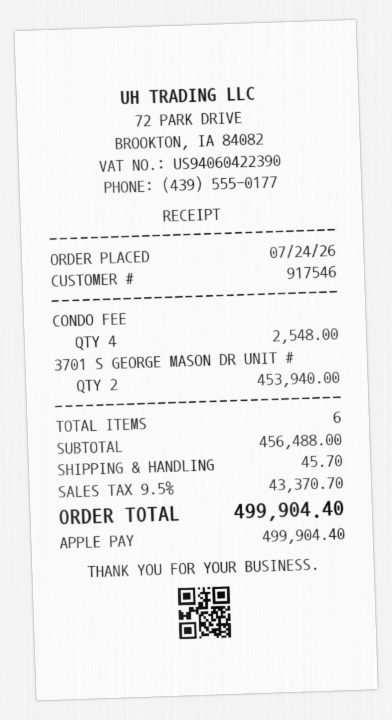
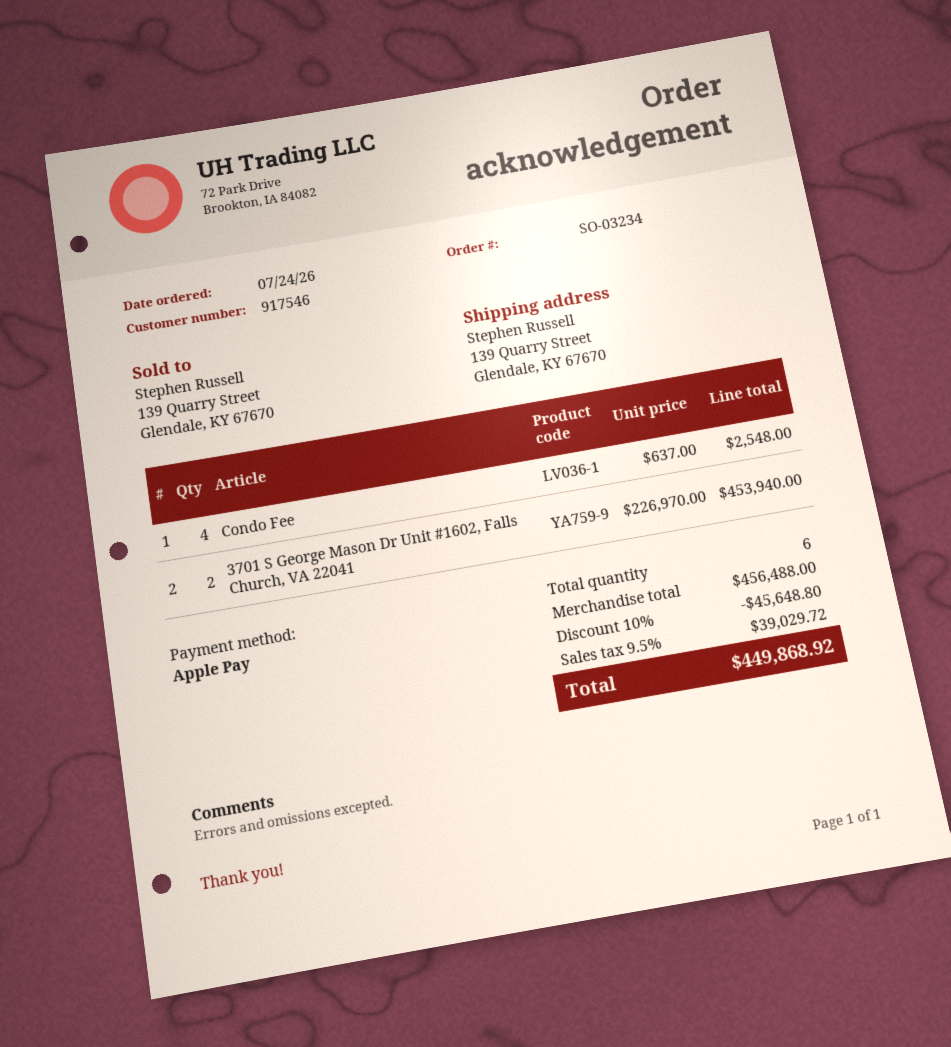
discount: none -> 10% = 45648.80
shipping: 45.70 -> none
tax: 9.5% = 43370.70 -> 9.5% = 39029.72
total: 499904.40 -> 449868.92

